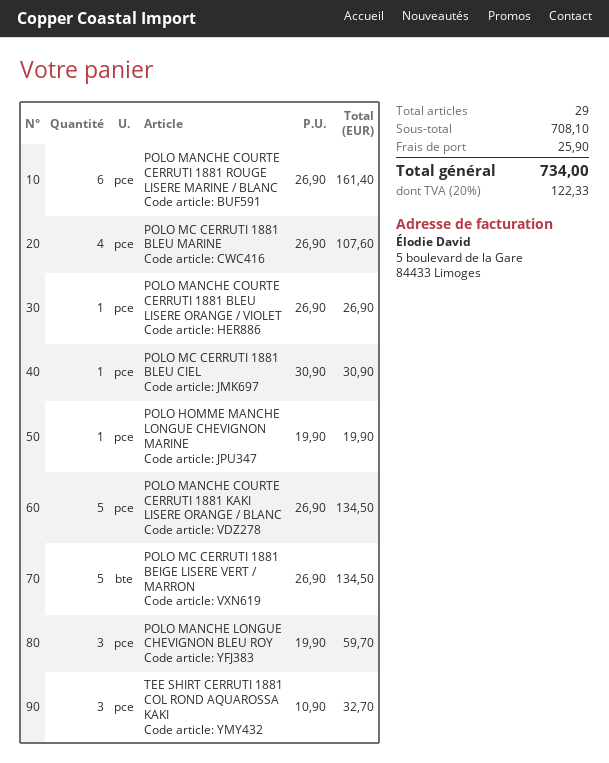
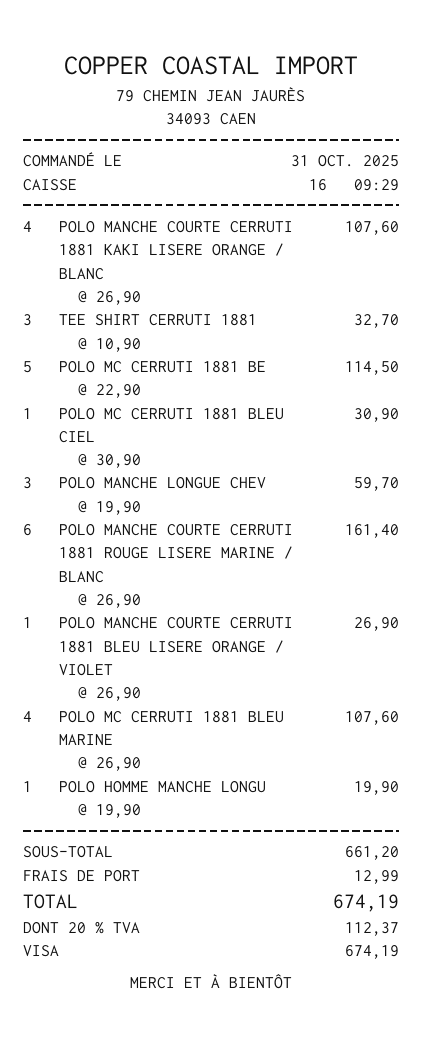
POLO MANCHE COURTE CERRUTI 1881 KAKI LISERE ORANGE / BLANC: 5 x 26.90 = 134.50 -> 4 x 26.90 = 107.60
POLO MC CERRUTI 1881 BEIGE LISERE VERT / MARRON: 5 x 26.90 = 134.50 -> 5 x 22.90 = 114.50
subtotal: 708.10 -> 661.20
shipping: 25.90 -> 12.99
tax: 20% = 122.33 -> 20% = 112.37
total: 734.00 -> 674.19

